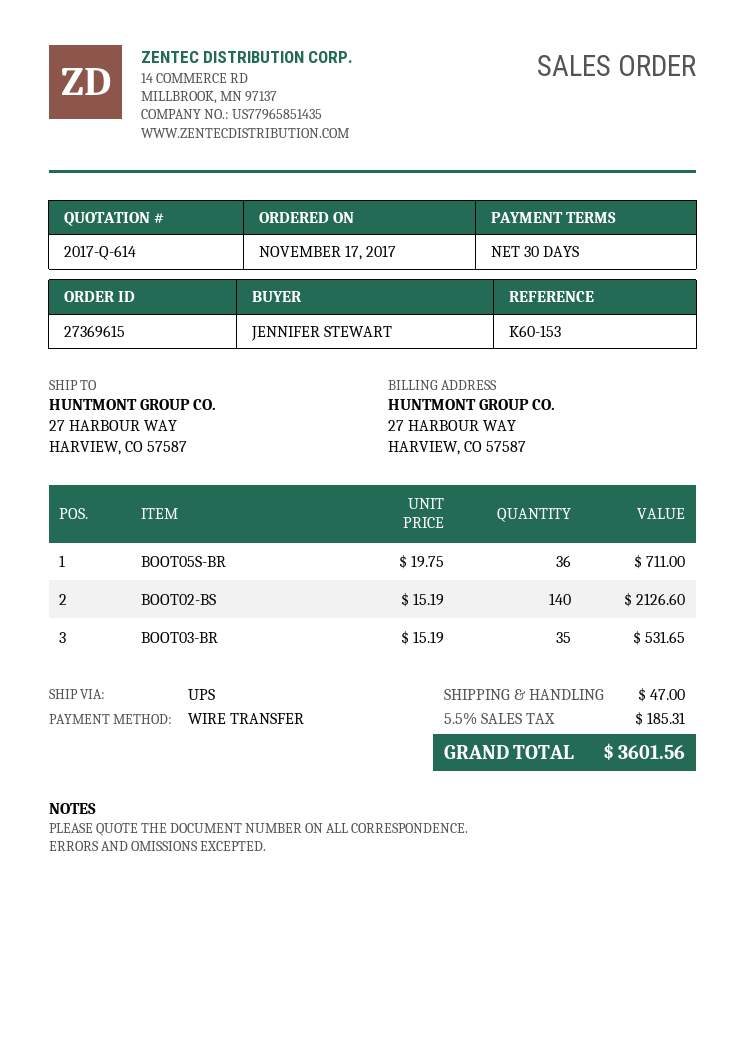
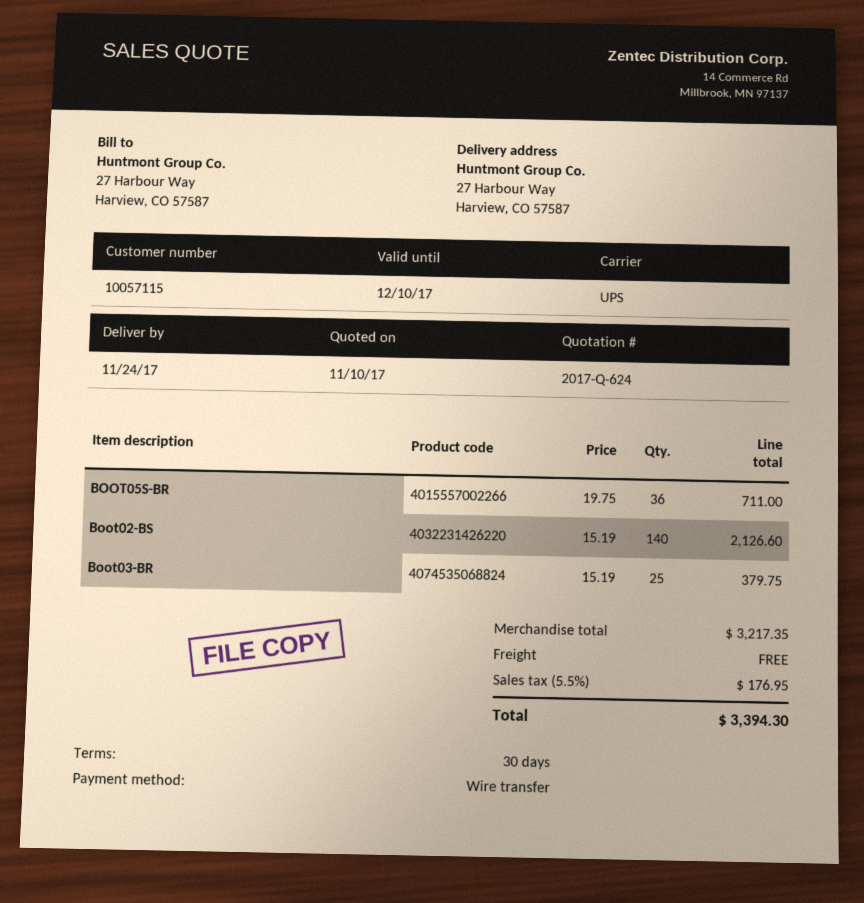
quote number: 2017-Q-614 -> 2017-Q-624
BOOT03-BR: 35 x 15.19 = 531.65 -> 25 x 15.19 = 379.75
shipping: 47.00 -> 0.00
tax: 5.5% = 185.31 -> 5.5% = 176.95
total: 3601.56 -> 3394.30

